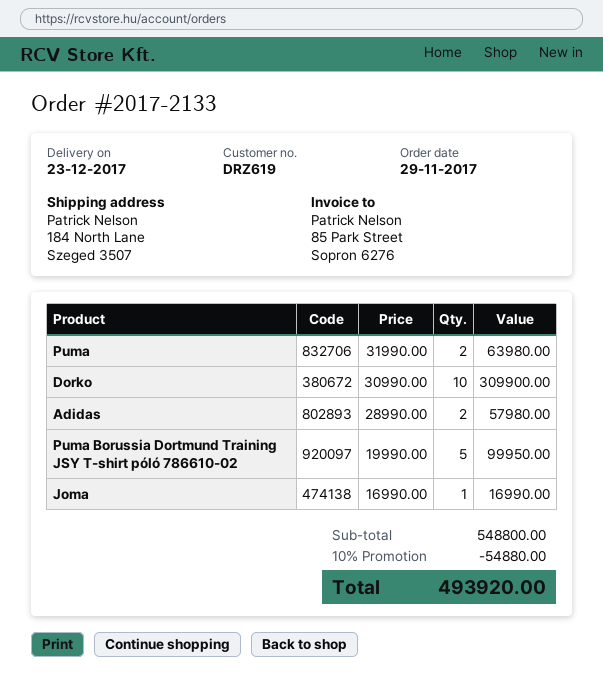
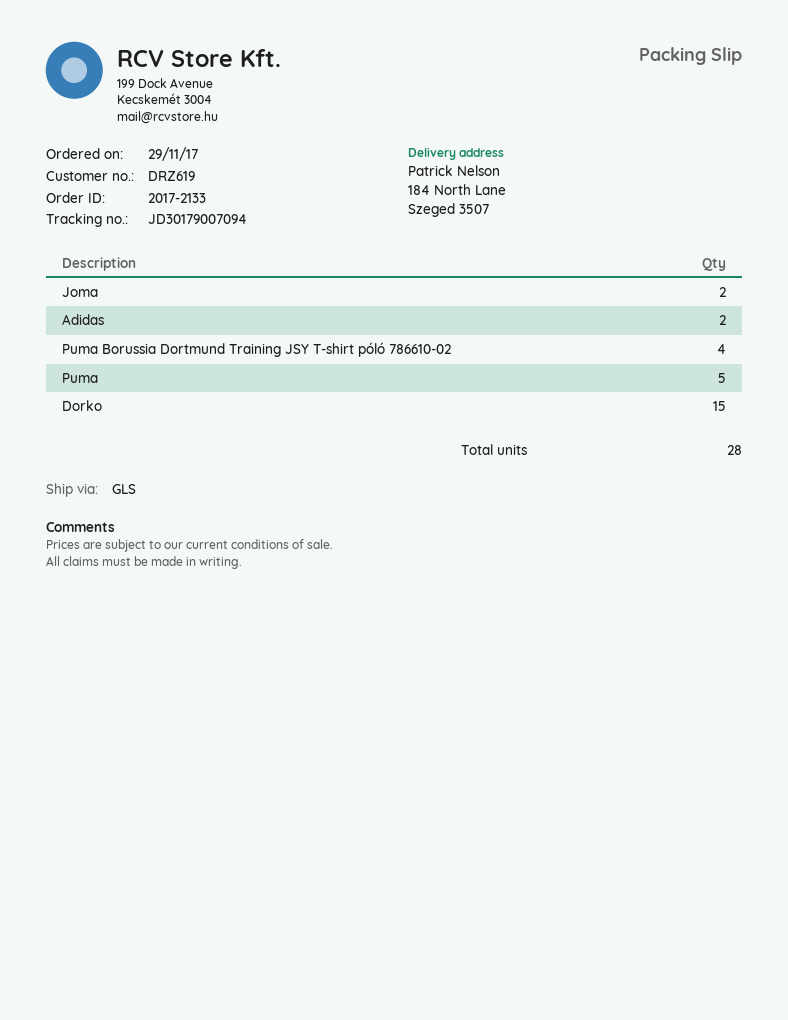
Puma: 2 -> 5
Dorko: 10 -> 15
Puma Borussia Dortmund Training JSY T-shirt póló 786610-02: 5 -> 4
Joma: 1 -> 2

